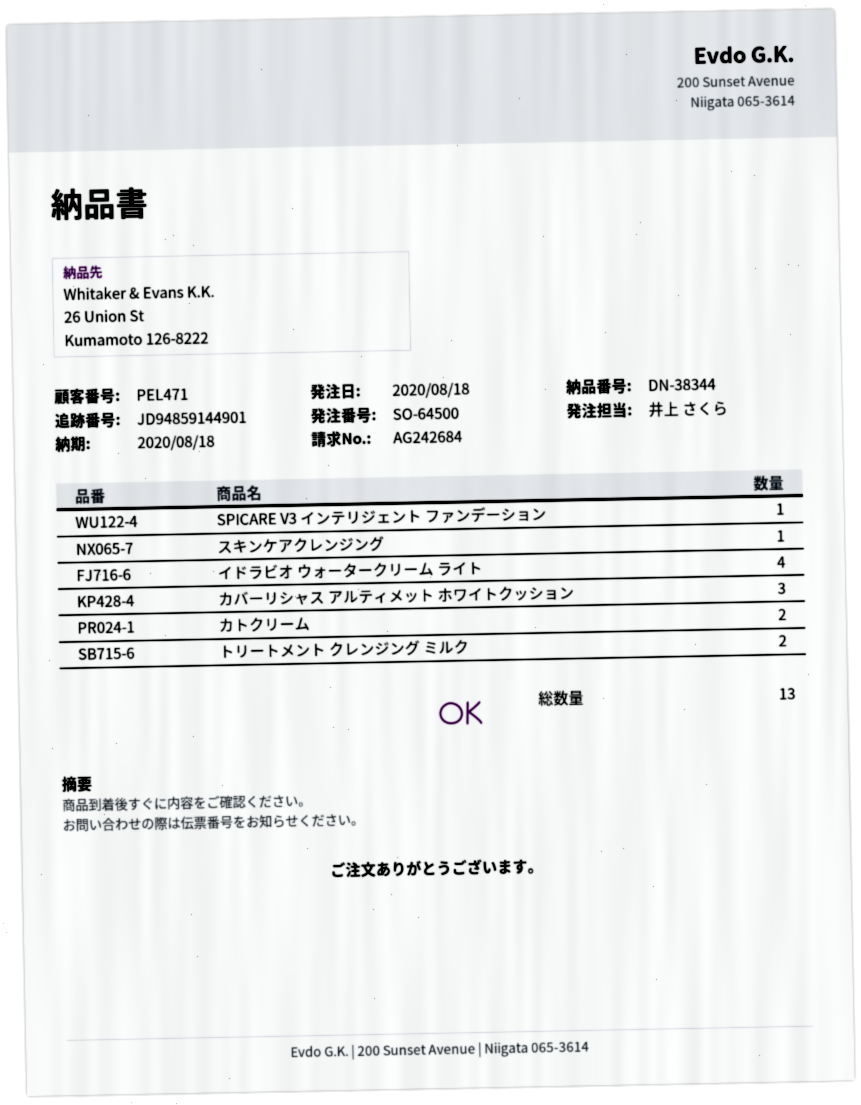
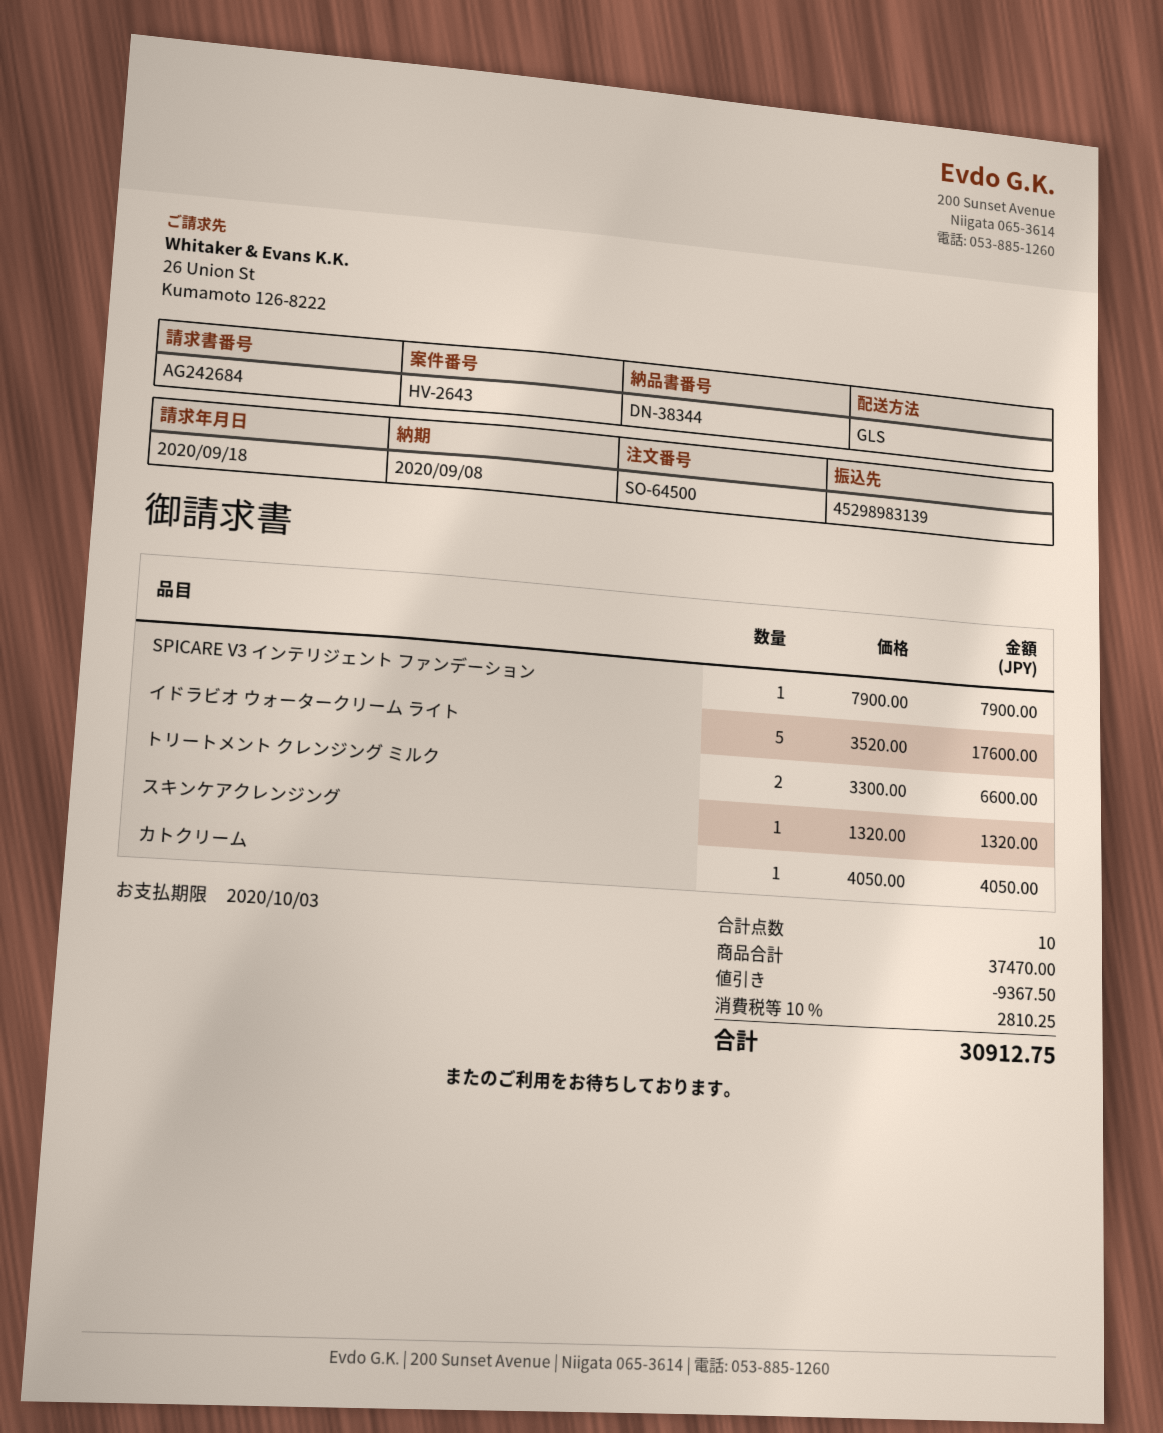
delivery date: 2020-08-18 -> 2020-09-08
イドラビオ ウォータークリーム ライト: 4 -> 5
カバーリシャス アルティメット ホワイトクッション: 3 -> none
カトクリーム: 2 -> 1
total quantity: 13 -> 10

